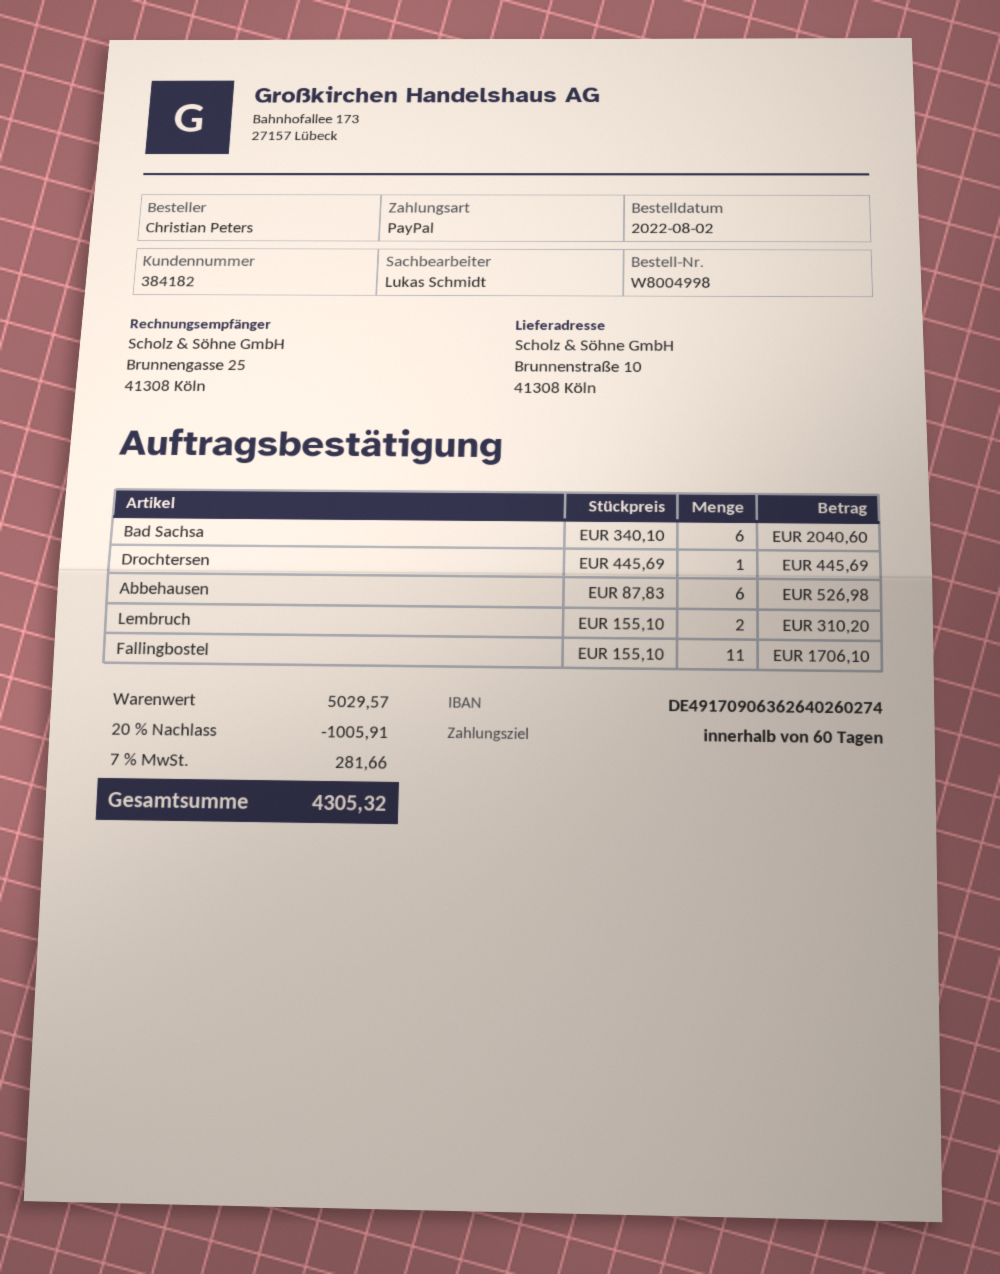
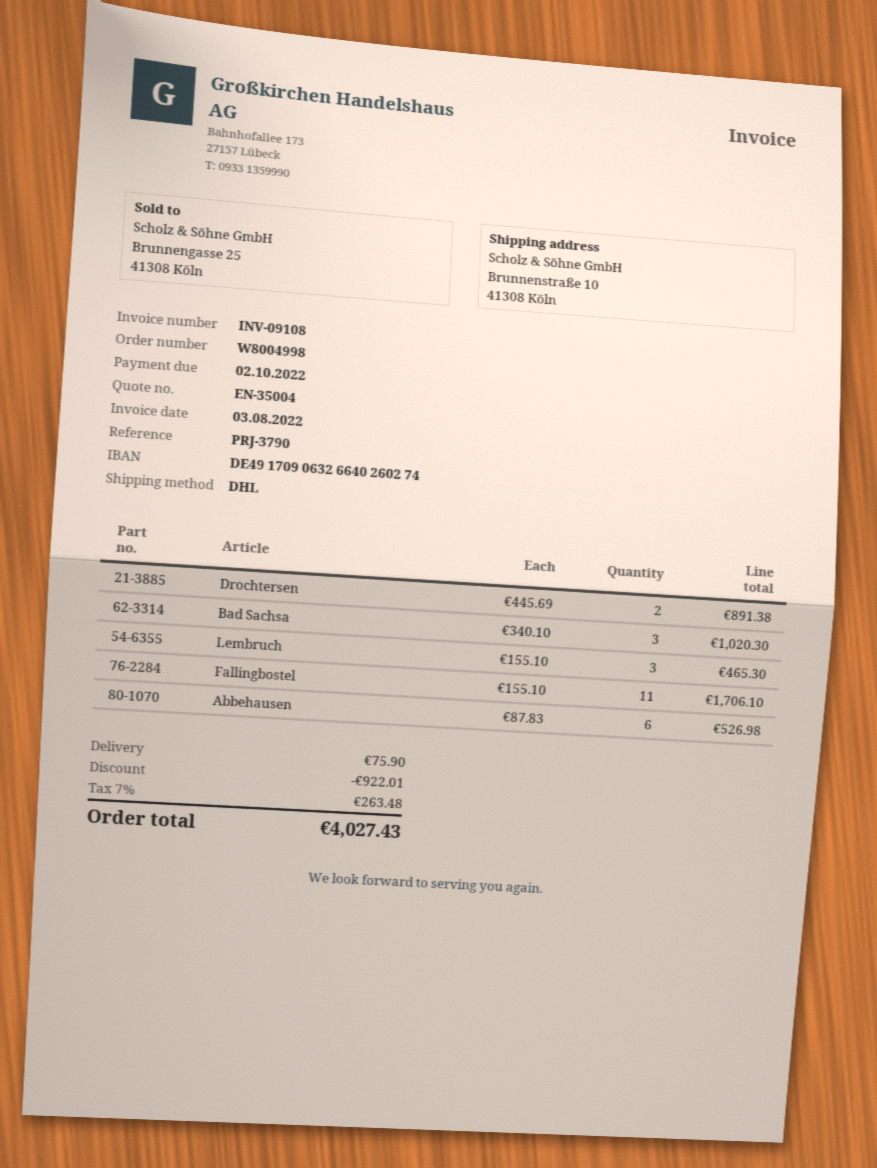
bank account: DE49170906362640260274 -> DE49170906326640260274
Bad Sachsa: 6 x 340.10 = 2040.60 -> 3 x 340.10 = 1020.30
Drochtersen: 1 x 445.69 = 445.69 -> 2 x 445.69 = 891.38
Lembruch: 2 x 155.10 = 310.20 -> 3 x 155.10 = 465.30
discount: 1005.91 -> 922.01
shipping: none -> 75.90
tax: 7% = 281.66 -> 7% = 263.48
total: 4305.32 -> 4027.43

